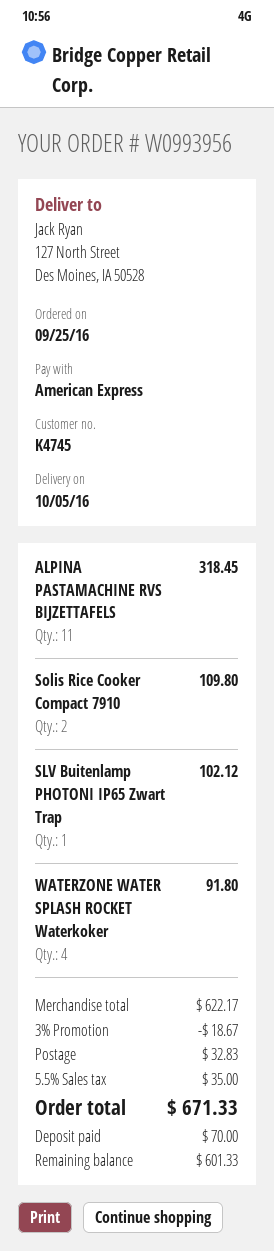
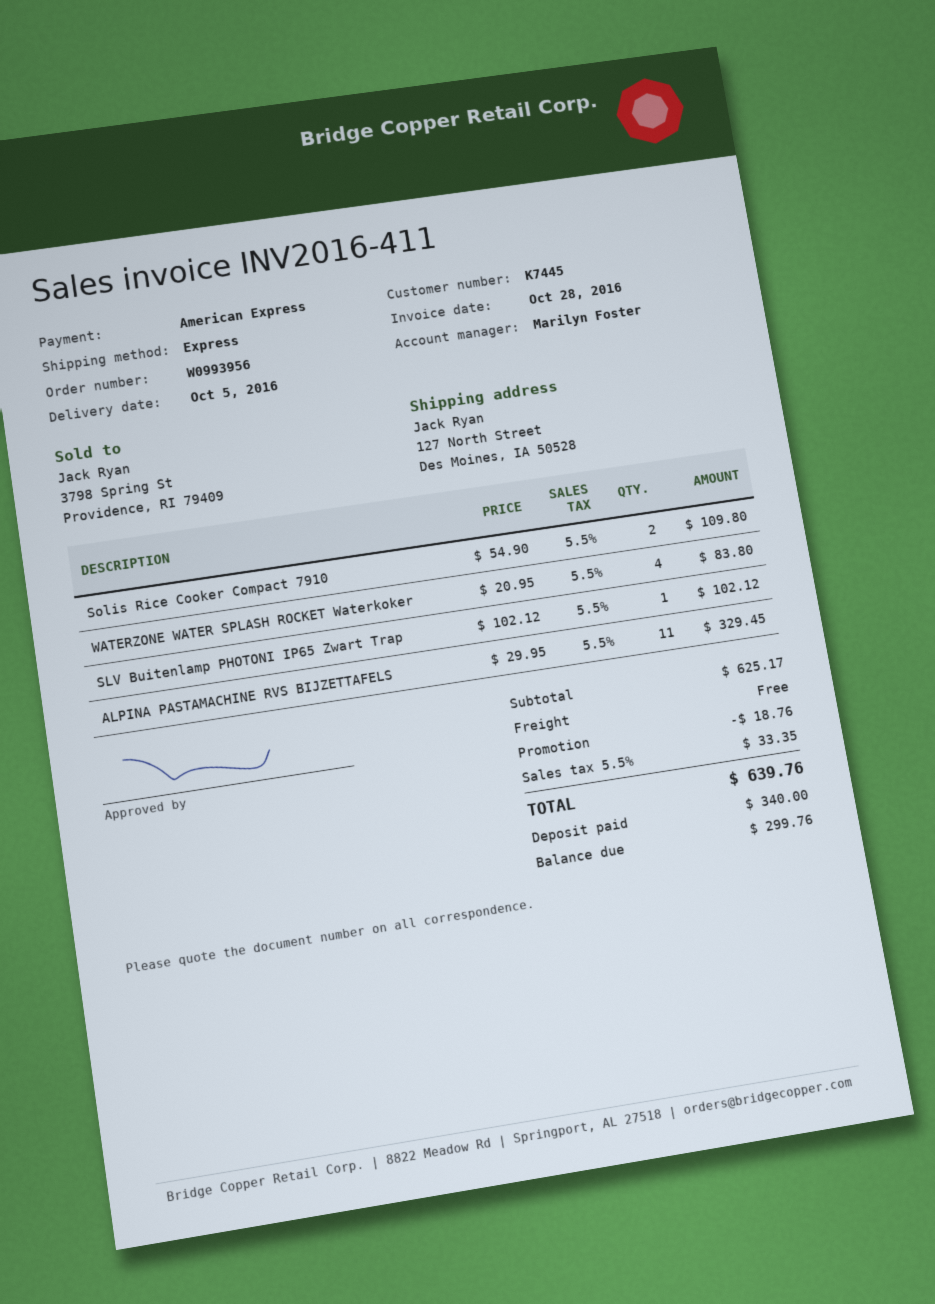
customer number: K4745 -> K7445
ALPINA PASTAMACHINE RVS BIJZETTAFELS: 11 for 318.45 -> 11 for 329.45
WATERZONE WATER SPLASH ROCKET Waterkoker: 4 for 91.80 -> 4 for 83.80
subtotal: 622.17 -> 625.17
discount: 18.67 -> 18.76
shipping: 32.83 -> 0.00
tax: 5.5% = 35.00 -> 5.5% = 33.35
total: 671.33 -> 639.76
deposit: 70.00 -> 340.00
balance: 601.33 -> 299.76

